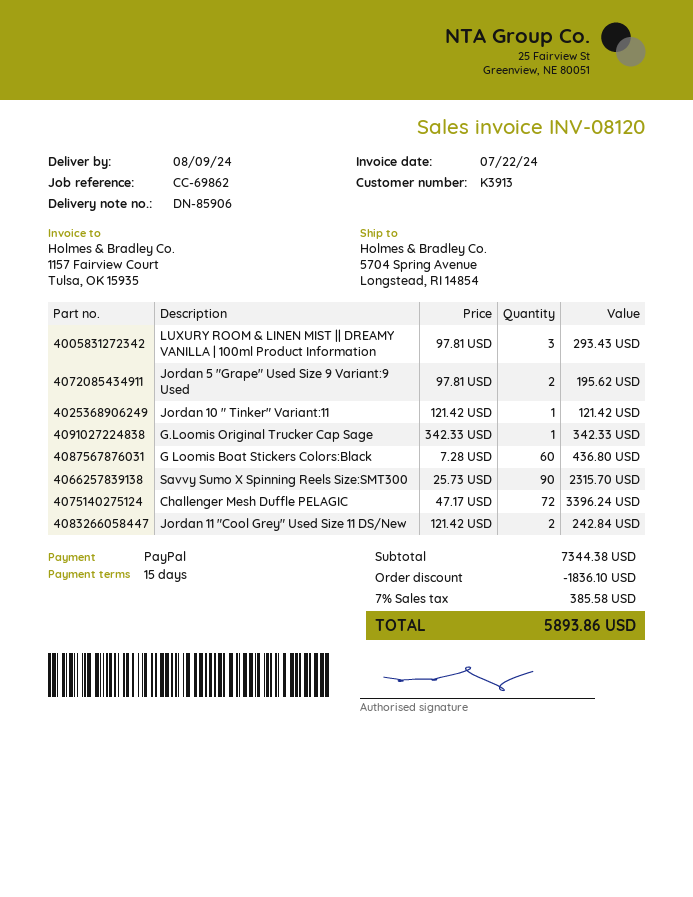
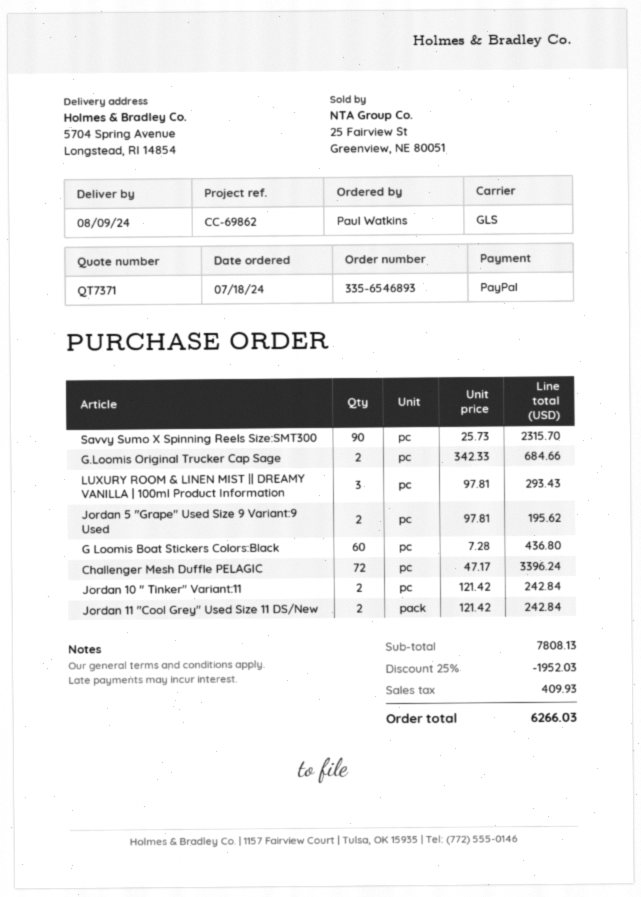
Jordan 10 " Tinker" Variant:11: 1 x 121.42 = 121.42 -> 2 x 121.42 = 242.84
G.Loomis Original Trucker Cap Sage: 1 x 342.33 = 342.33 -> 2 x 342.33 = 684.66
subtotal: 7344.38 -> 7808.13
discount: 1836.10 -> 1952.03
tax: 385.58 -> 409.93
total: 5893.86 -> 6266.03

